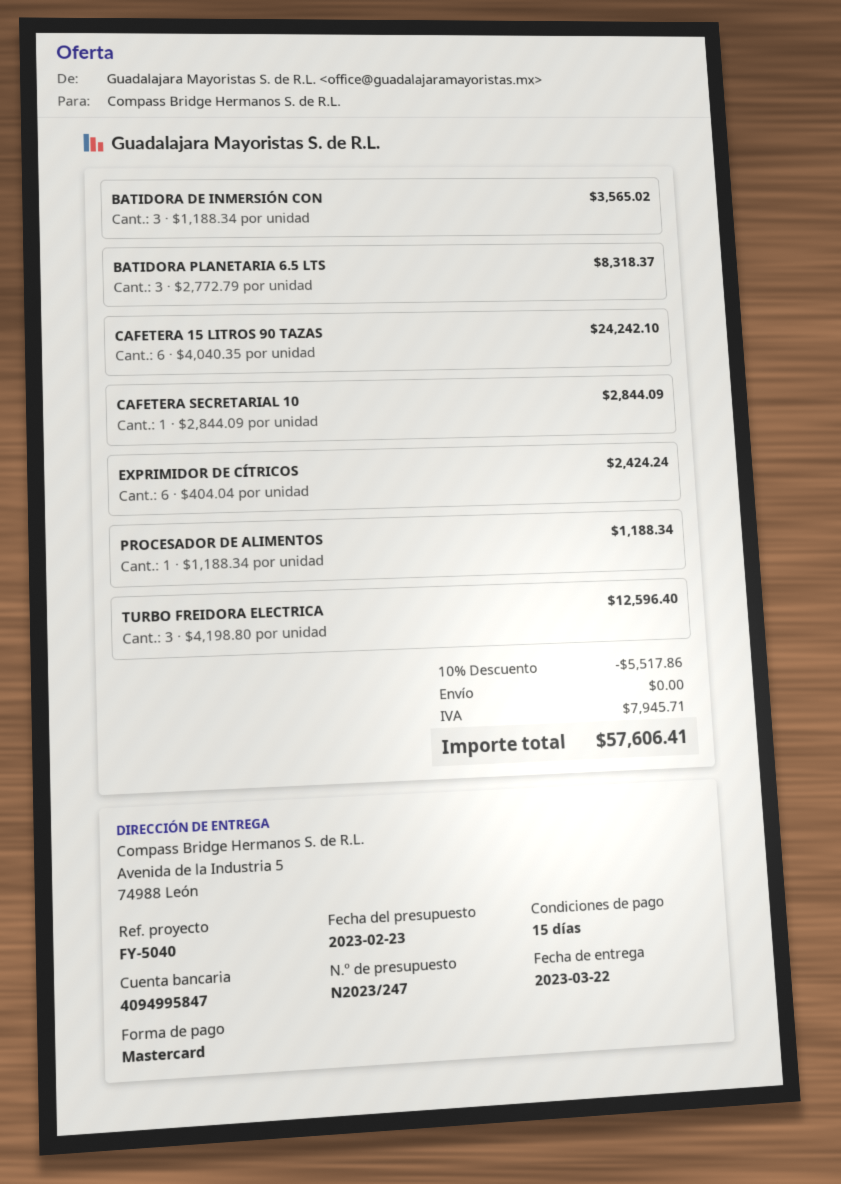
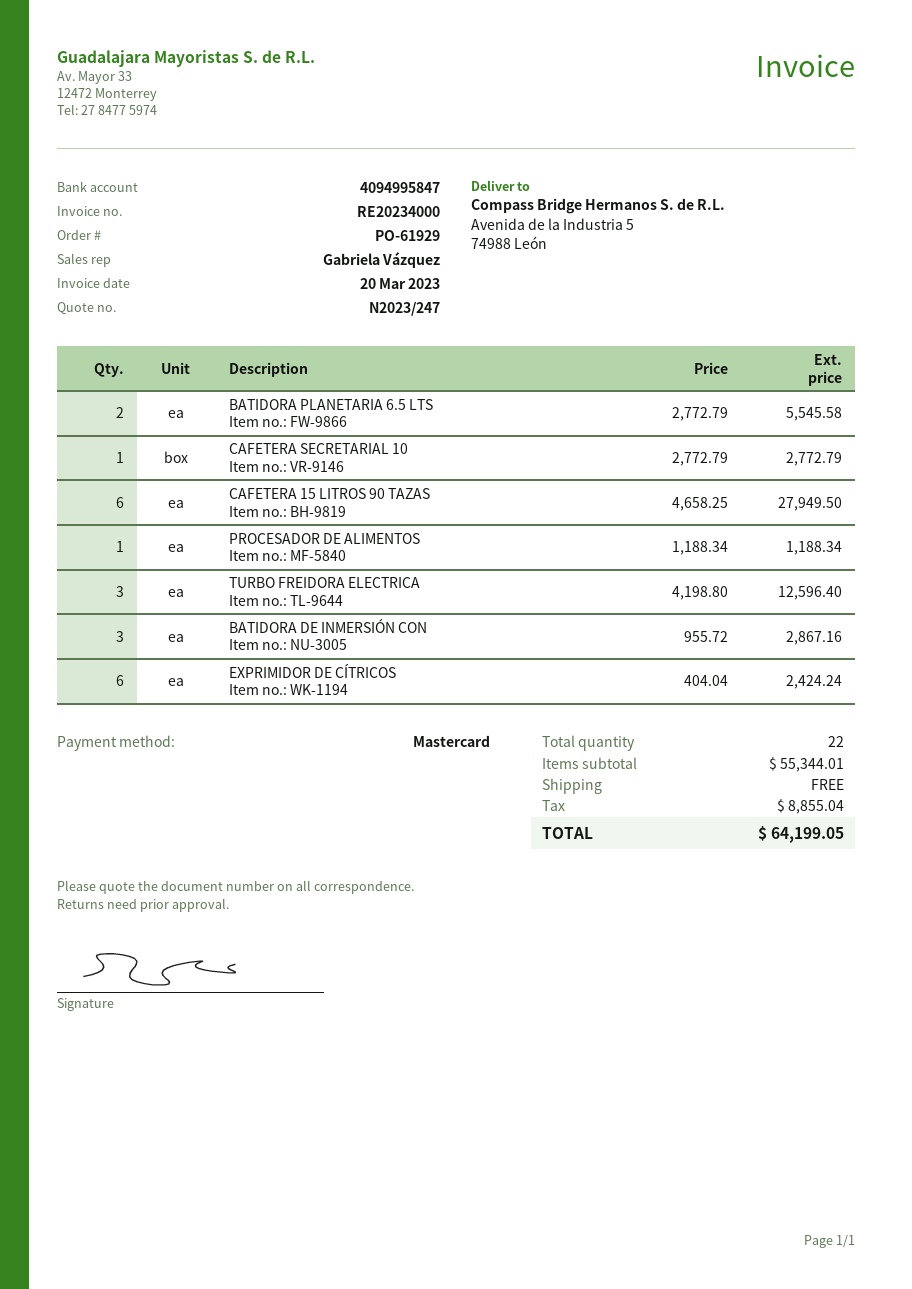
BATIDORA DE INMERSIÓN CON: 3 x 1188.34 = 3565.02 -> 3 x 955.72 = 2867.16
BATIDORA PLANETARIA 6.5 LTS: 3 x 2772.79 = 8318.37 -> 2 x 2772.79 = 5545.58
CAFETERA 15 LITROS 90 TAZAS: 6 x 4040.35 = 24242.10 -> 6 x 4658.25 = 27949.50
CAFETERA SECRETARIAL 10: 1 x 2844.09 = 2844.09 -> 1 x 2772.79 = 2772.79
discount: 10% = 5517.86 -> none
tax: 7945.71 -> 8855.04
total: 57606.41 -> 64199.05

